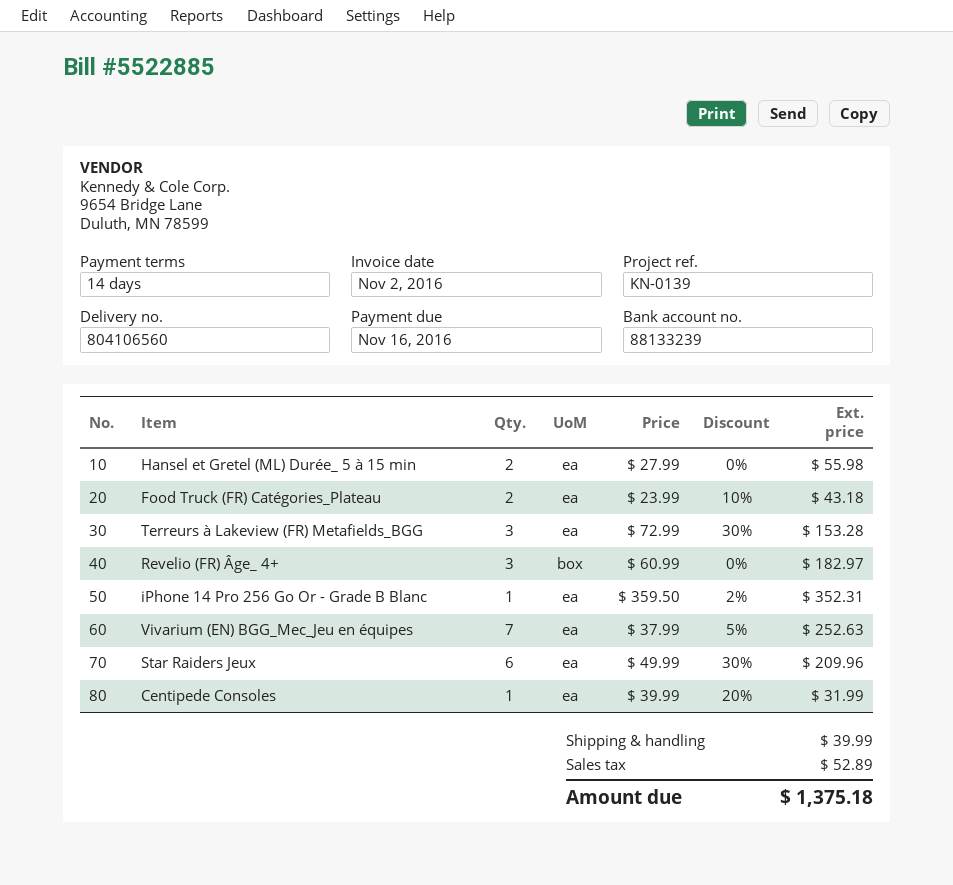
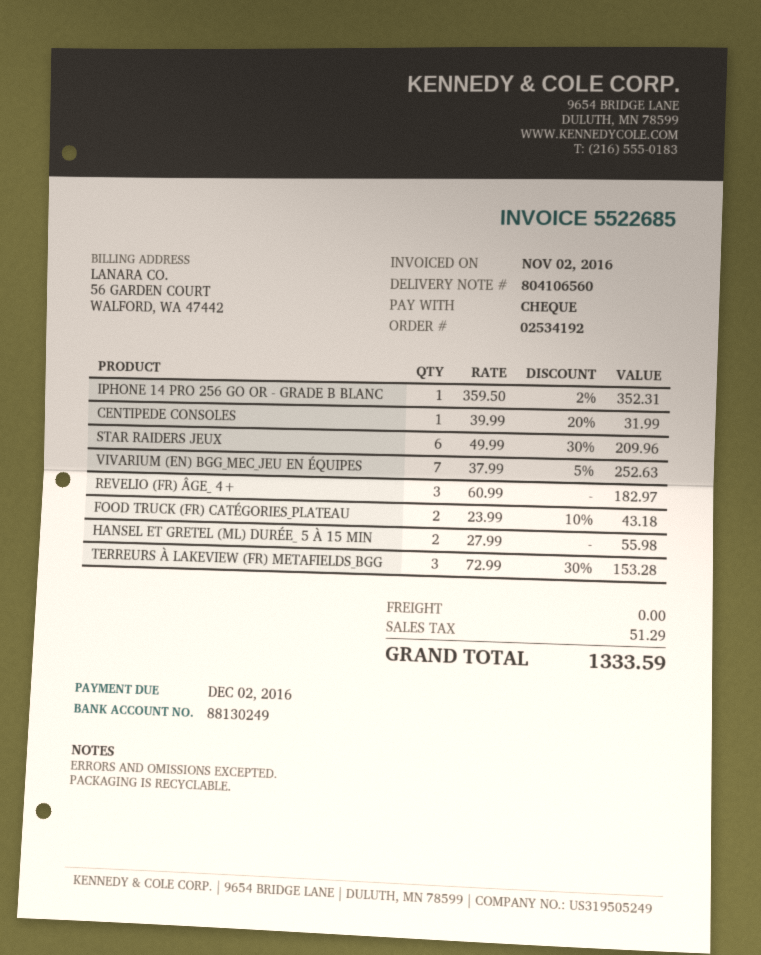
invoice number: 5522885 -> 5522685
due date: 2016-11-16 -> 2016-12-02
bank account: 88133239 -> 88130249
shipping: 39.99 -> 0.00
tax: 52.89 -> 51.29
total: 1375.18 -> 1333.59

